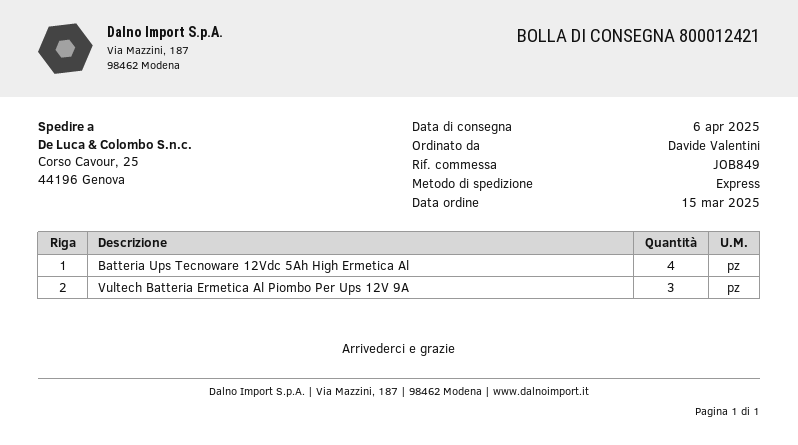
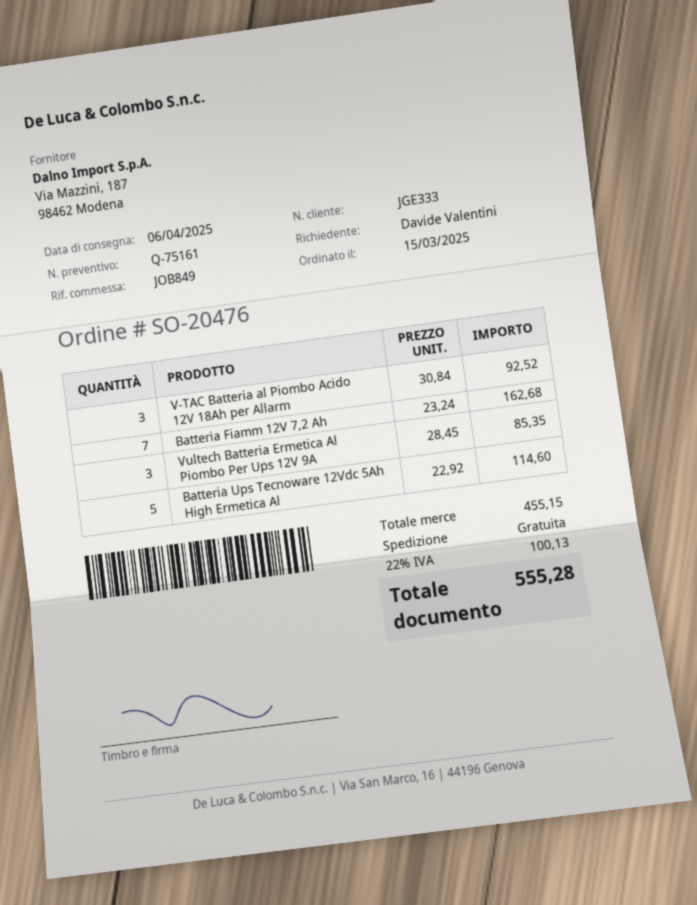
Batteria Ups Tecnoware 12Vdc 5Ah High Ermetica Al: 4 -> 5
V-TAC Batteria al Piombo Acido 12V 18Ah per Allarm: none -> 3
Batteria Fiamm 12V 7,2 Ah: none -> 7

